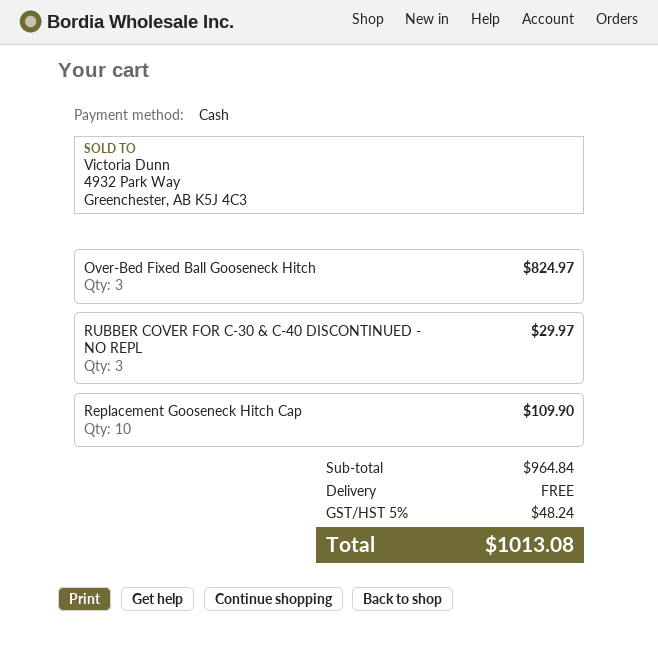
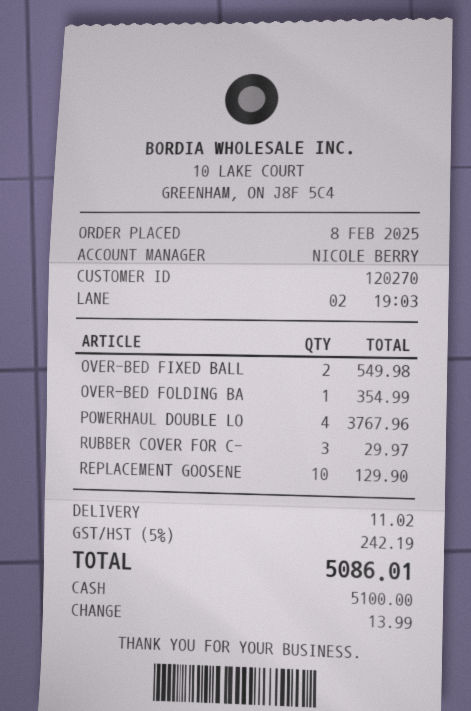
Over-Bed Fixed Ball Gooseneck Hitch: 3 for 824.97 -> 2 for 549.98
Replacement Gooseneck Hitch Cap: 10 for 109.90 -> 10 for 129.90
OVER-BED FOLDING BA: none -> 1 for 354.99
POWERHAUL DOUBLE LO: none -> 4 for 3767.96
shipping: 0.00 -> 11.02
tax: 5% = 48.24 -> 5% = 242.19
total: 1013.08 -> 5086.01

